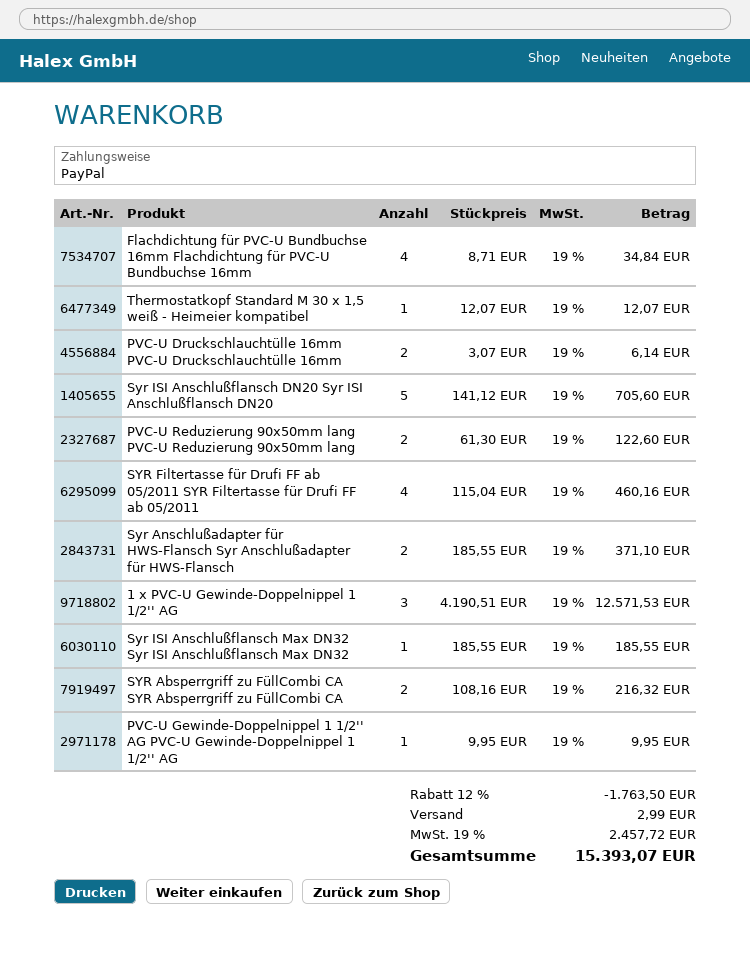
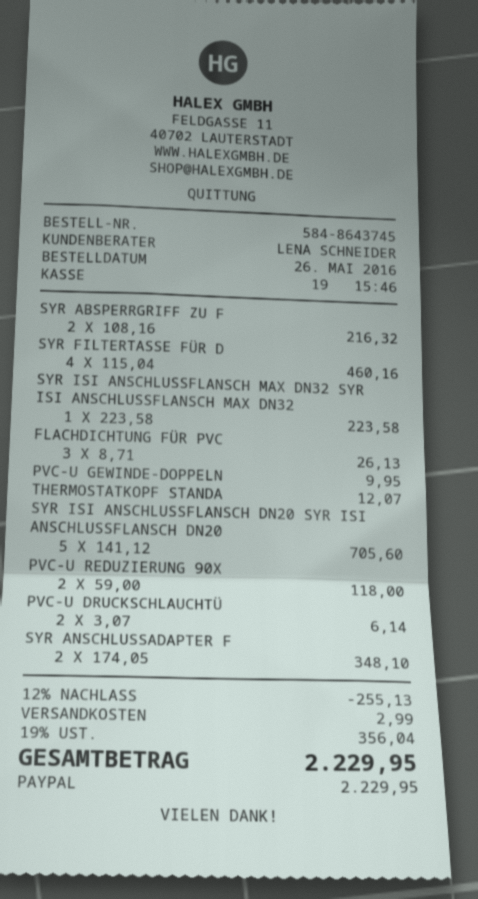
Flachdichtung für PVC-U Bundbuchse 16mm Flachdichtung für PVC-U Bundbuchse 16mm: 4 x 8.71 = 34.84 -> 3 x 8.71 = 26.13
PVC-U Reduzierung 90x50mm lang PVC-U Reduzierung 90x50mm lang: 2 x 61.30 = 122.60 -> 2 x 59.00 = 118.00
Syr Anschlußadapter für HWS-Flansch Syr Anschlußadapter für HWS-Flansch: 2 x 185.55 = 371.10 -> 2 x 174.05 = 348.10
1 x PVC-U Gewinde-Doppelnippel 1 1/2'' AG: 3 x 4190.51 = 12571.53 -> none
Syr ISI Anschlußflansch Max DN32 Syr ISI Anschlußflansch Max DN32: 1 x 185.55 = 185.55 -> 1 x 223.58 = 223.58
discount: 12% = 1763.50 -> 12% = 255.13
tax: 19% = 2457.72 -> 19% = 356.04
total: 15393.07 -> 2229.95

